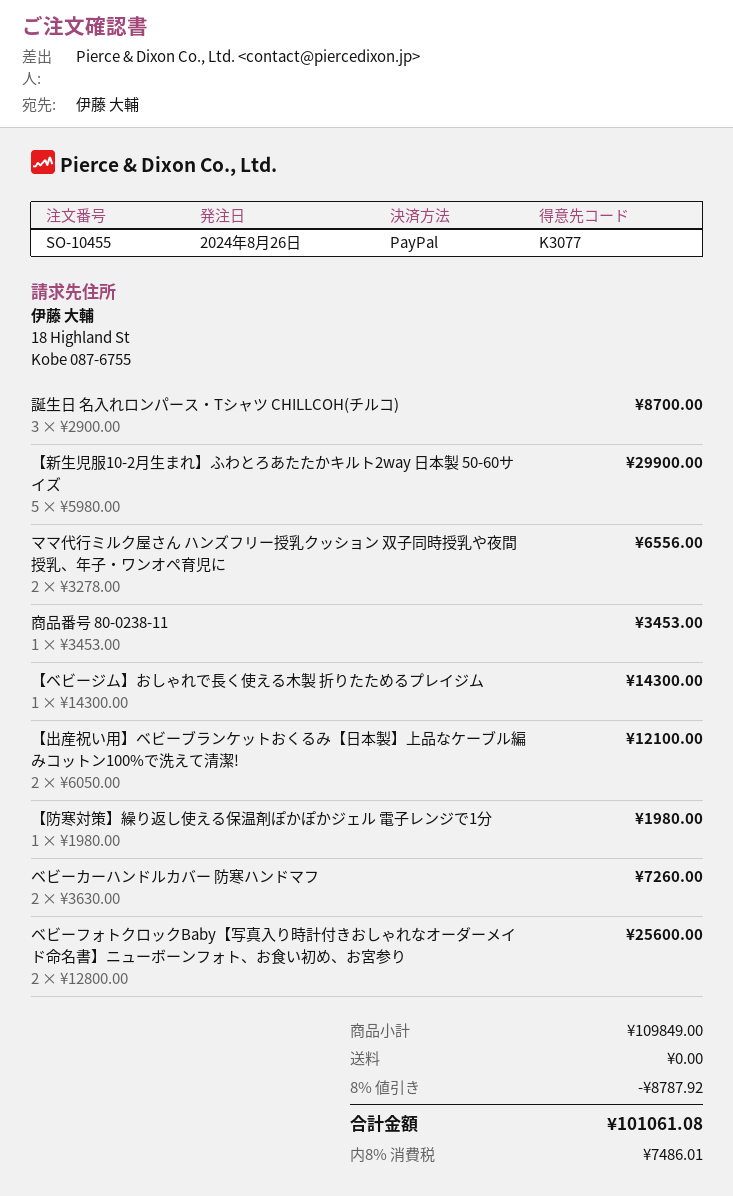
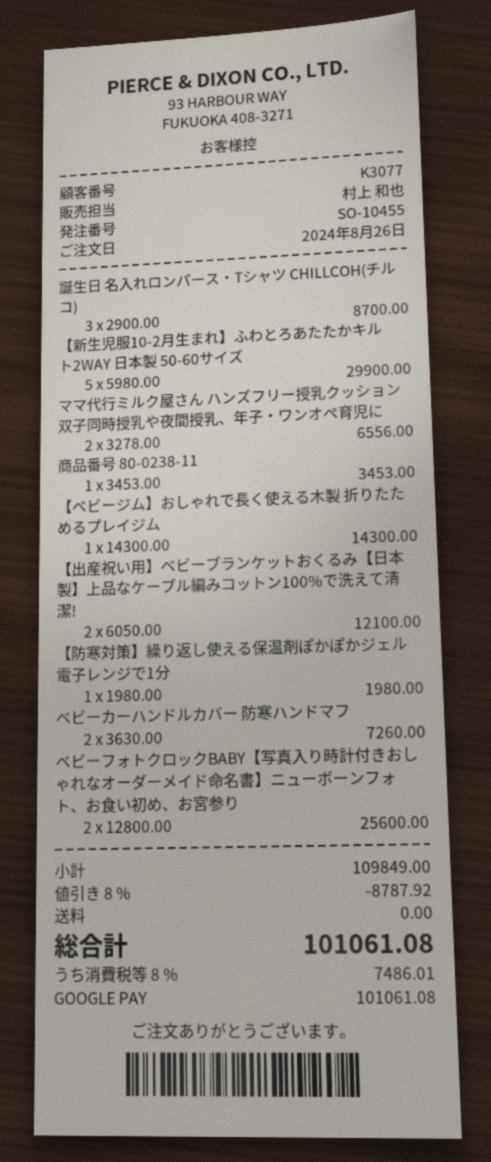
payment method: PayPal -> Google Pay

